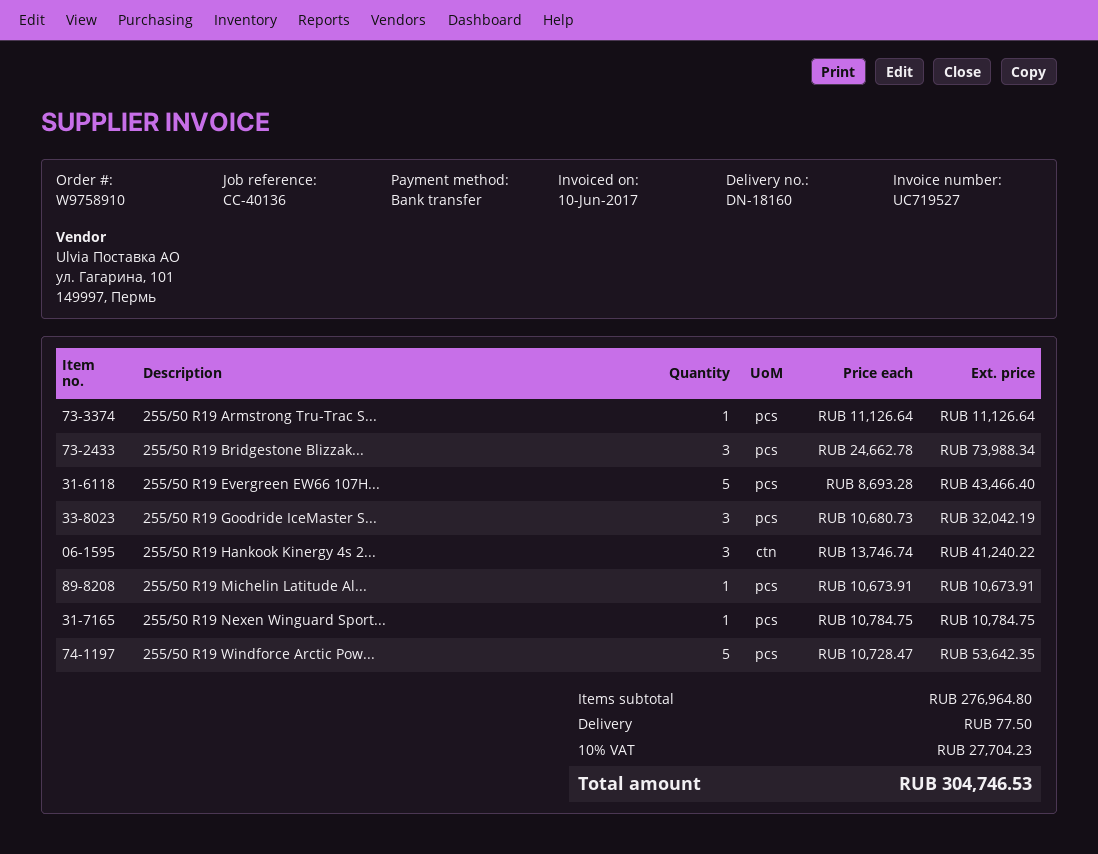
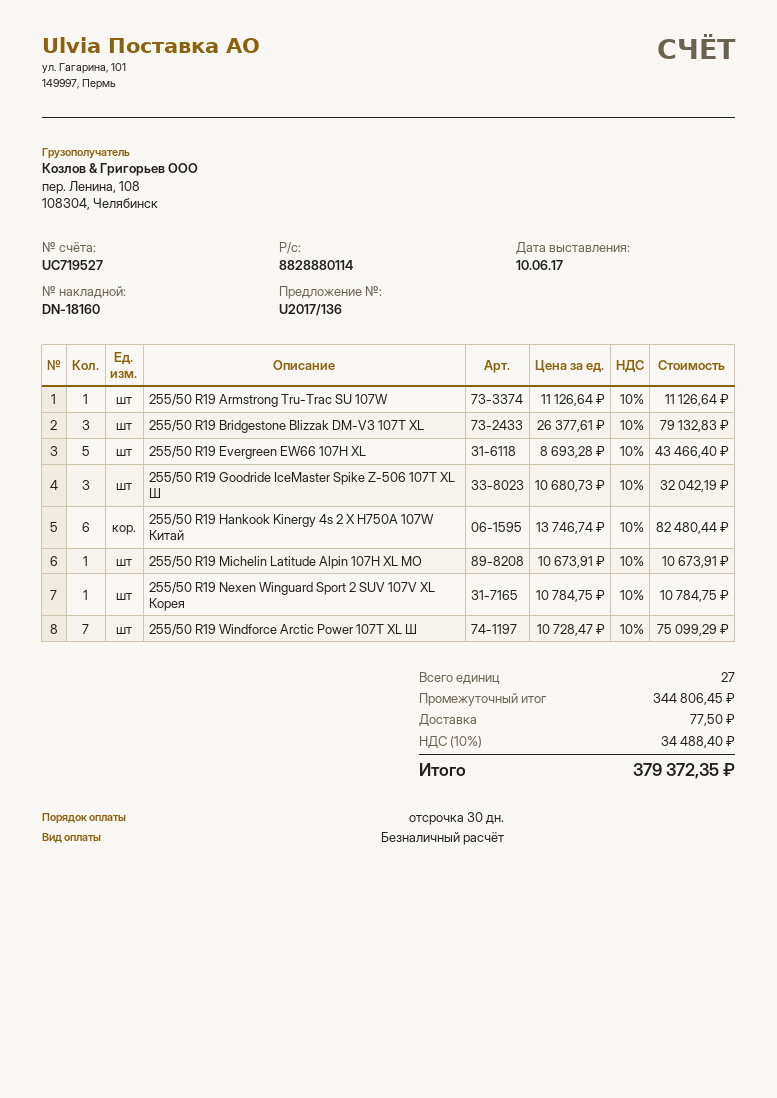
255/50 R19 Bridgestone Blizzak...: 3 x 24662.78 = 73988.34 -> 3 x 26377.61 = 79132.83
255/50 R19 Hankook Kinergy 4s 2...: 3 x 13746.74 = 41240.22 -> 6 x 13746.74 = 82480.44
255/50 R19 Windforce Arctic Pow...: 5 x 10728.47 = 53642.35 -> 7 x 10728.47 = 75099.29
subtotal: 276964.80 -> 344806.45
tax: 10% = 27704.23 -> 10% = 34488.40
total: 304746.53 -> 379372.35

